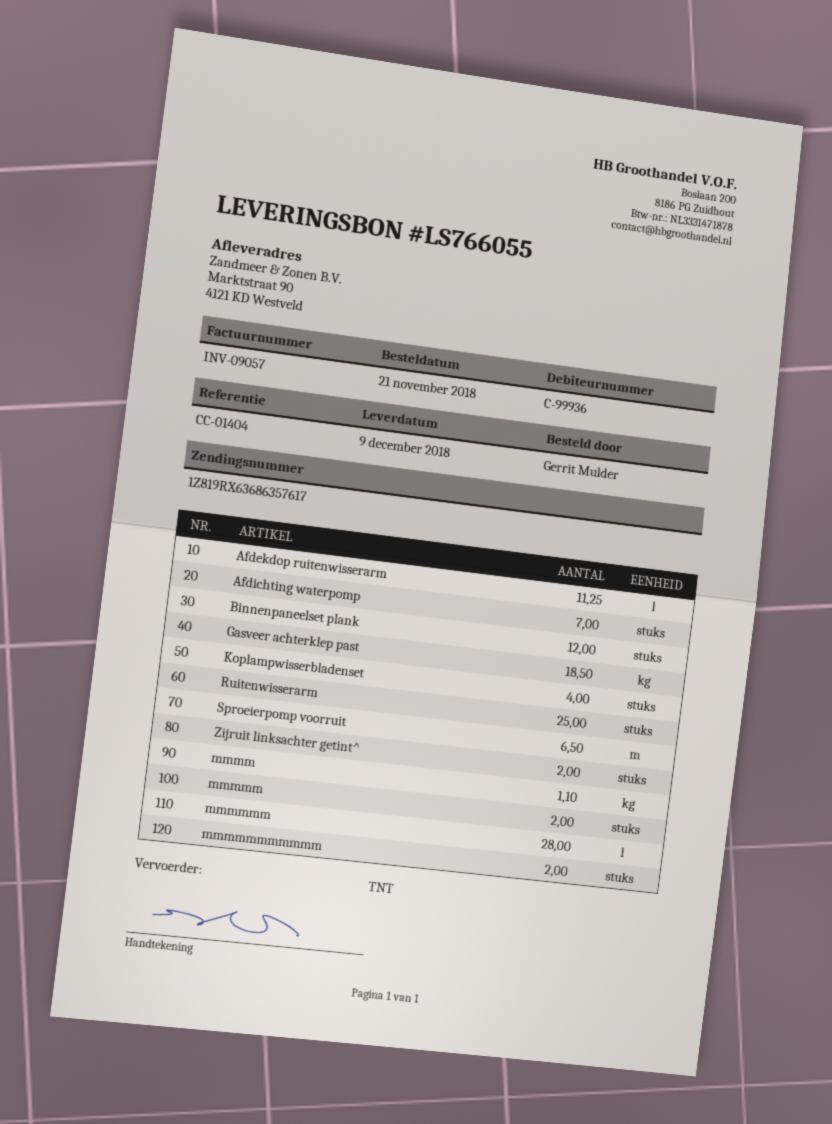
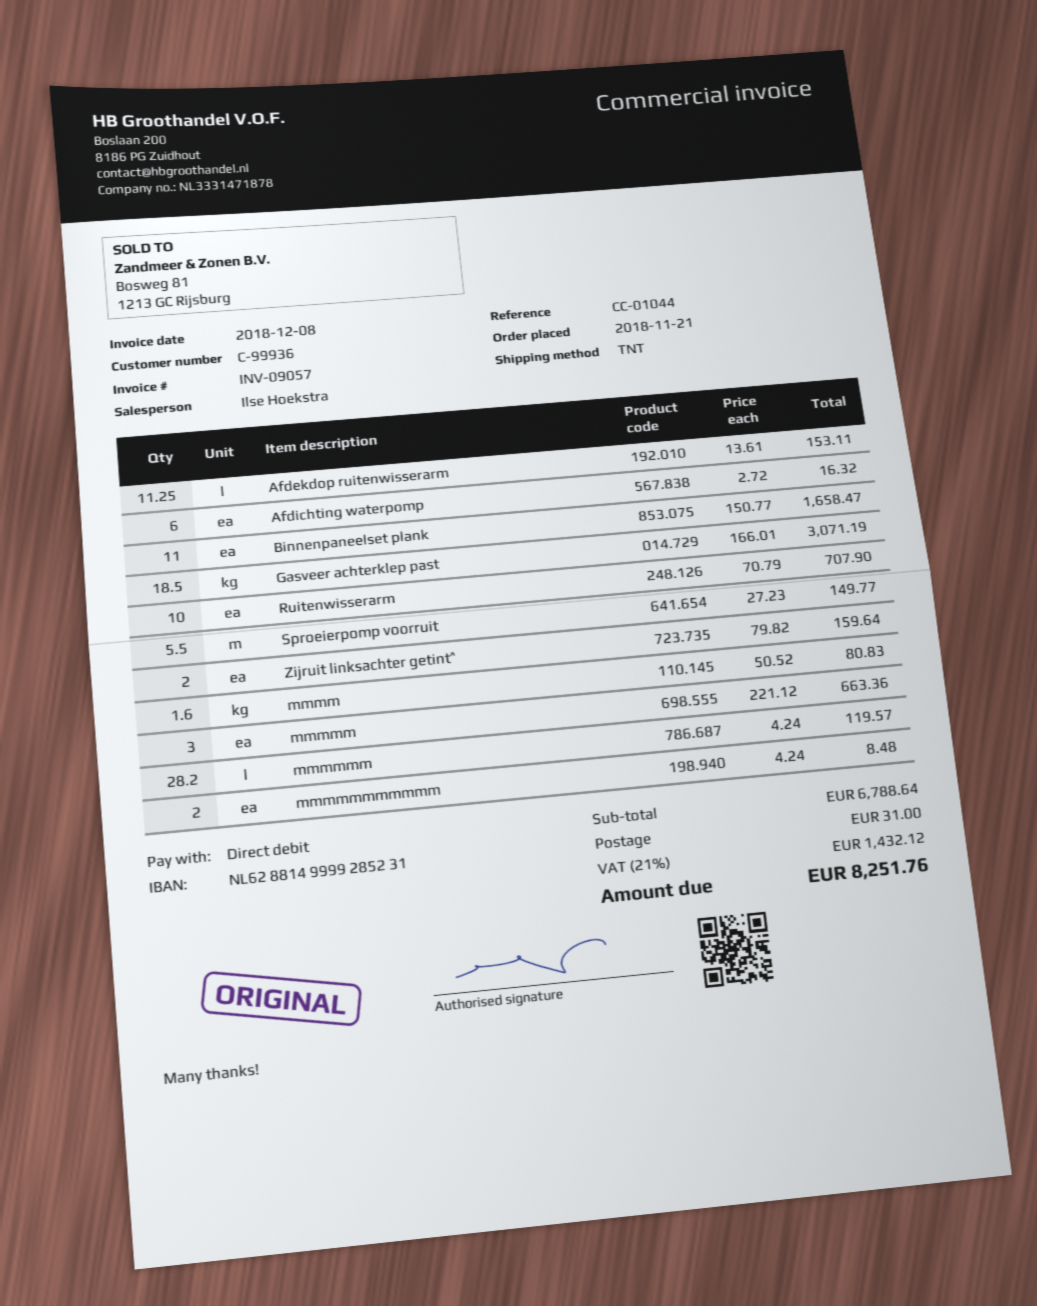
reference: CC-01404 -> CC-01044
Afdichting waterpomp: 7 -> 6
Binnenpaneelset plank: 12 -> 11
Koplampwisserbladenset: 4 -> none
Ruitenwisserarm: 25 -> 10
Sproeierpomp voorruit: 6.5 -> 5.5
mmmm: 1.1 -> 1.6
mmmmm: 2 -> 3
mmmmmm: 28 -> 28.2

